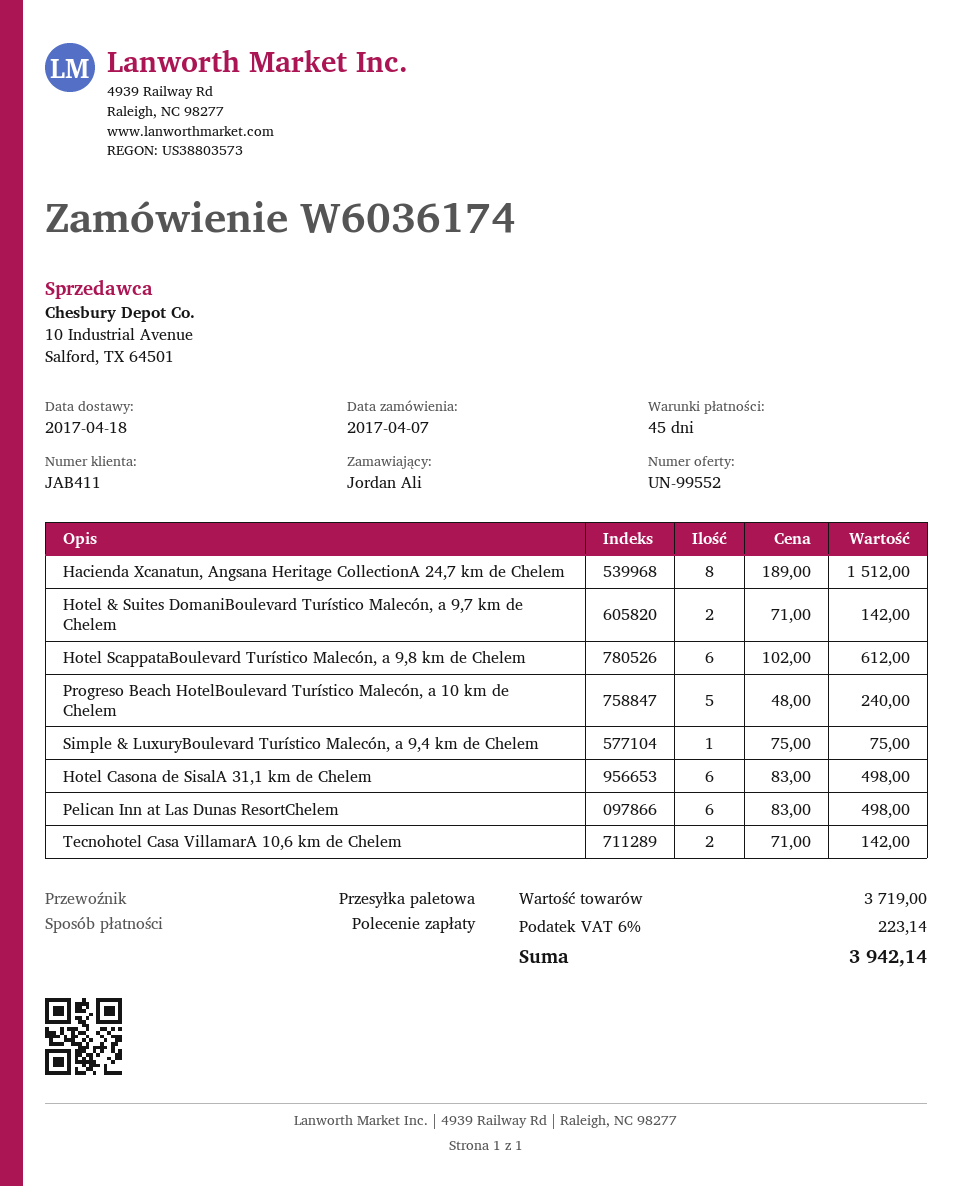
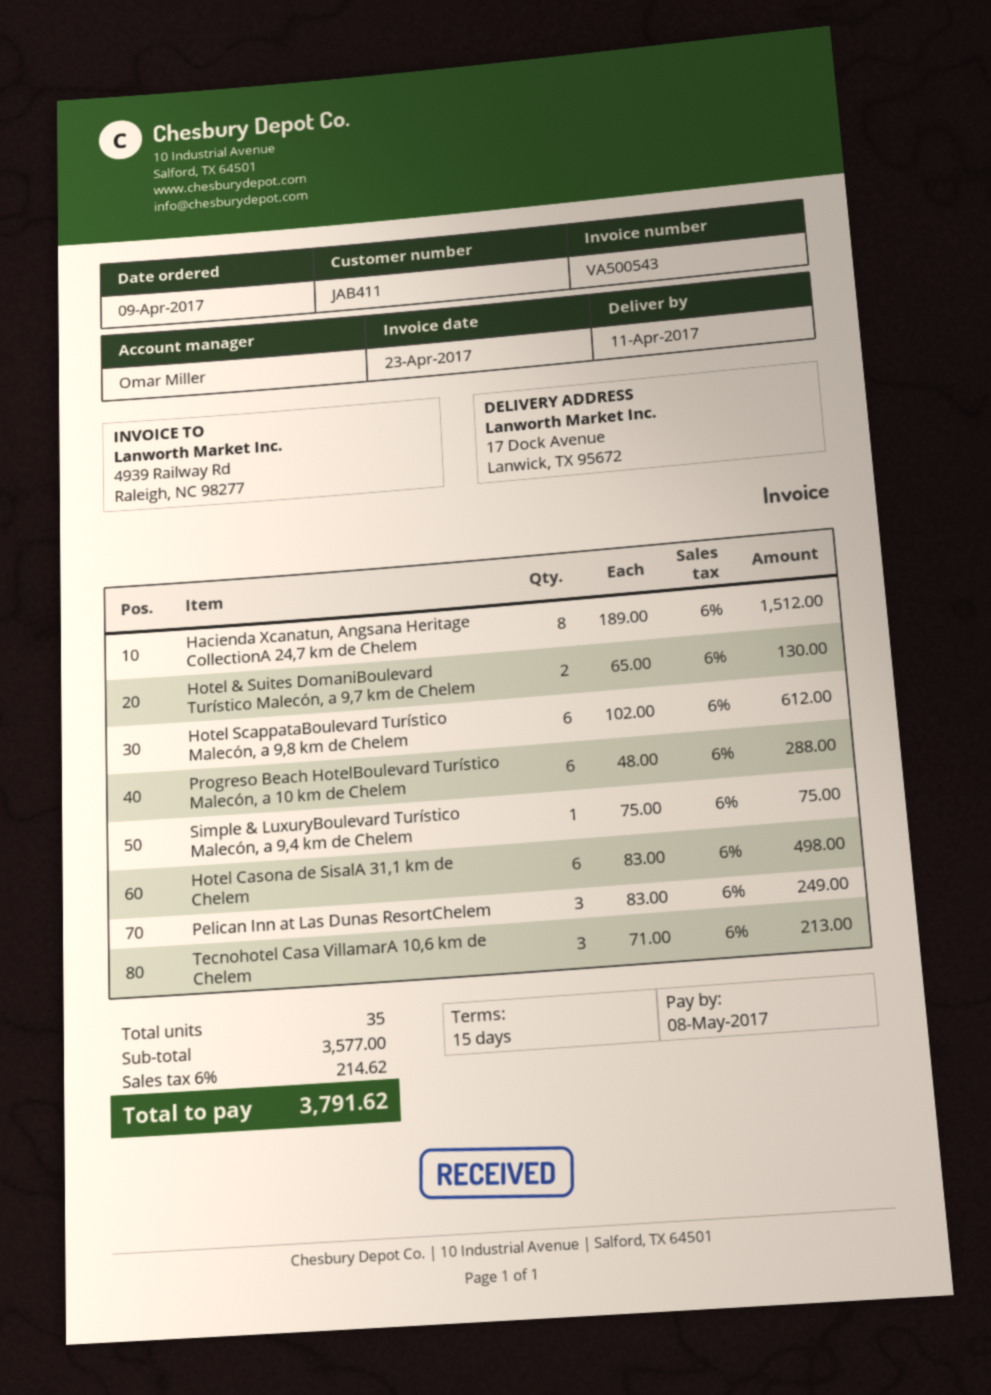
order date: 2017-04-07 -> 2017-04-09
delivery date: 2017-04-18 -> 2017-04-11
payment terms: 45 days -> 15 days
Hotel & Suites DomaniBoulevard Turístico Malecón, a 9,7 km de Chelem: 2 x 71.00 = 142.00 -> 2 x 65.00 = 130.00
Progreso Beach HotelBoulevard Turístico Malecón, a 10 km de Chelem: 5 x 48.00 = 240.00 -> 6 x 48.00 = 288.00
Pelican Inn at Las Dunas ResortChelem: 6 x 83.00 = 498.00 -> 3 x 83.00 = 249.00
Tecnohotel Casa VillamarA 10,6 km de Chelem: 2 x 71.00 = 142.00 -> 3 x 71.00 = 213.00
subtotal: 3719.00 -> 3577.00
tax: 6% = 223.14 -> 6% = 214.62
total: 3942.14 -> 3791.62

